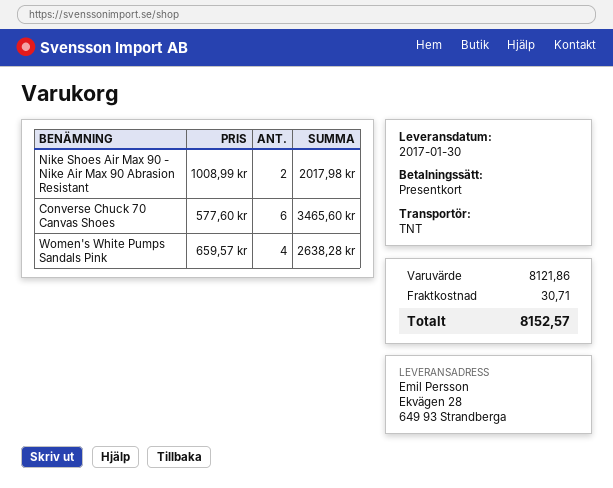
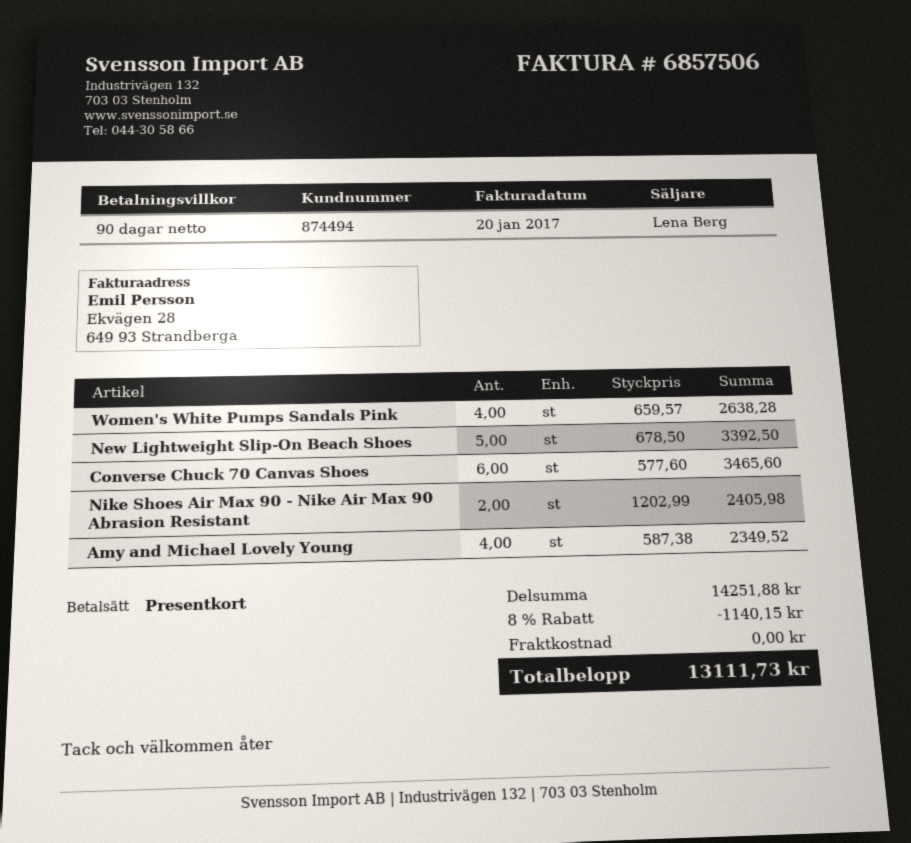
Nike Shoes Air Max 90 - Nike Air Max 90 Abrasion Resistant: 2 x 1008.99 = 2017.98 -> 2 x 1202.99 = 2405.98
New Lightweight Slip-On Beach Shoes: none -> 5 x 678.50 = 3392.50
Amy and Michael Lovely Young: none -> 4 x 587.38 = 2349.52
subtotal: 8121.86 -> 14251.88
discount: none -> 8% = 1140.15
shipping: 30.71 -> 0.00
total: 8152.57 -> 13111.73

